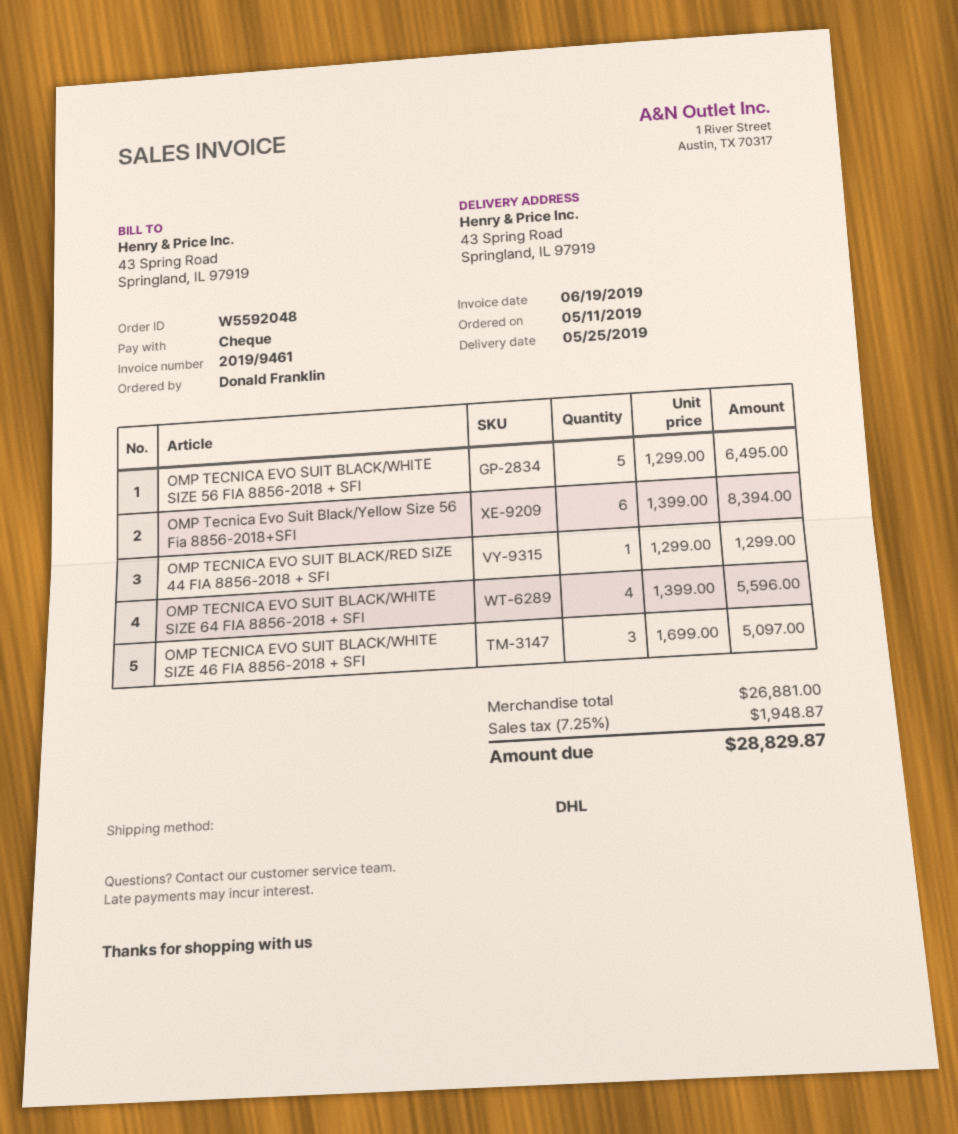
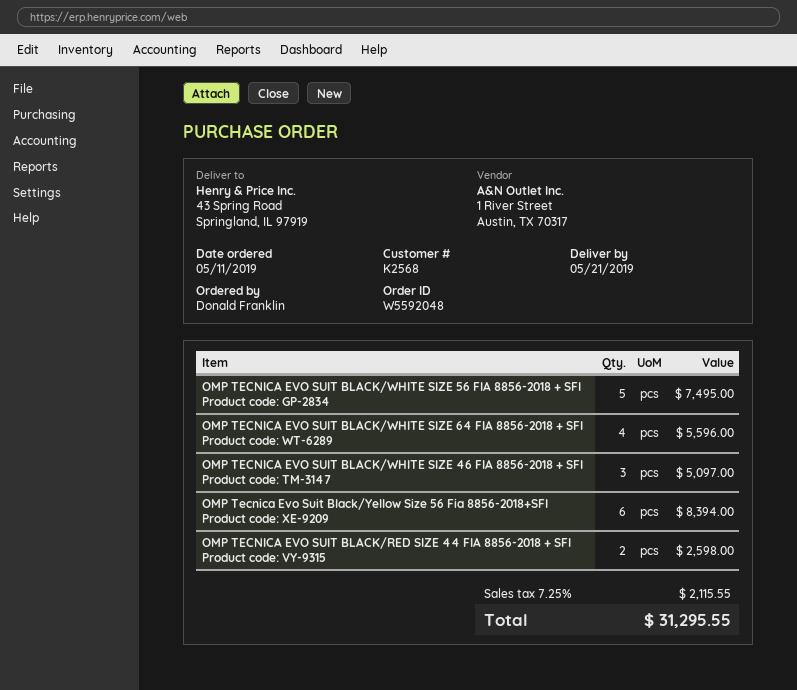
delivery date: 2019-05-25 -> 2019-05-21
OMP TECNICA EVO SUIT BLACK/WHITE SIZE 56 FIA 8856-2018 + SFI: 5 for 6495.00 -> 5 for 7495.00
OMP TECNICA EVO SUIT BLACK/RED SIZE 44 FIA 8856-2018 + SFI: 1 for 1299.00 -> 2 for 2598.00
tax: 7.25% = 1948.87 -> 7.25% = 2115.55
total: 28829.87 -> 31295.55

